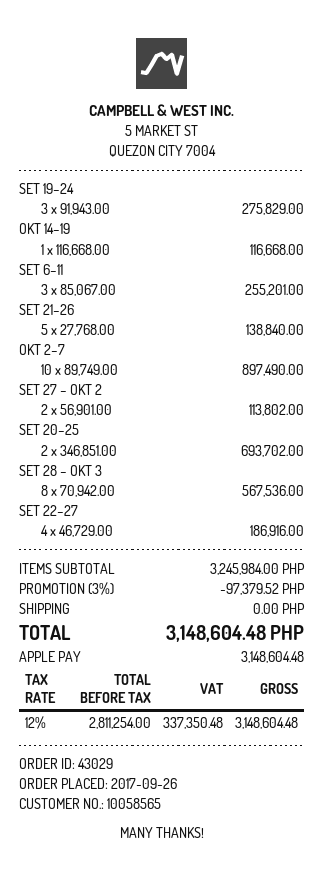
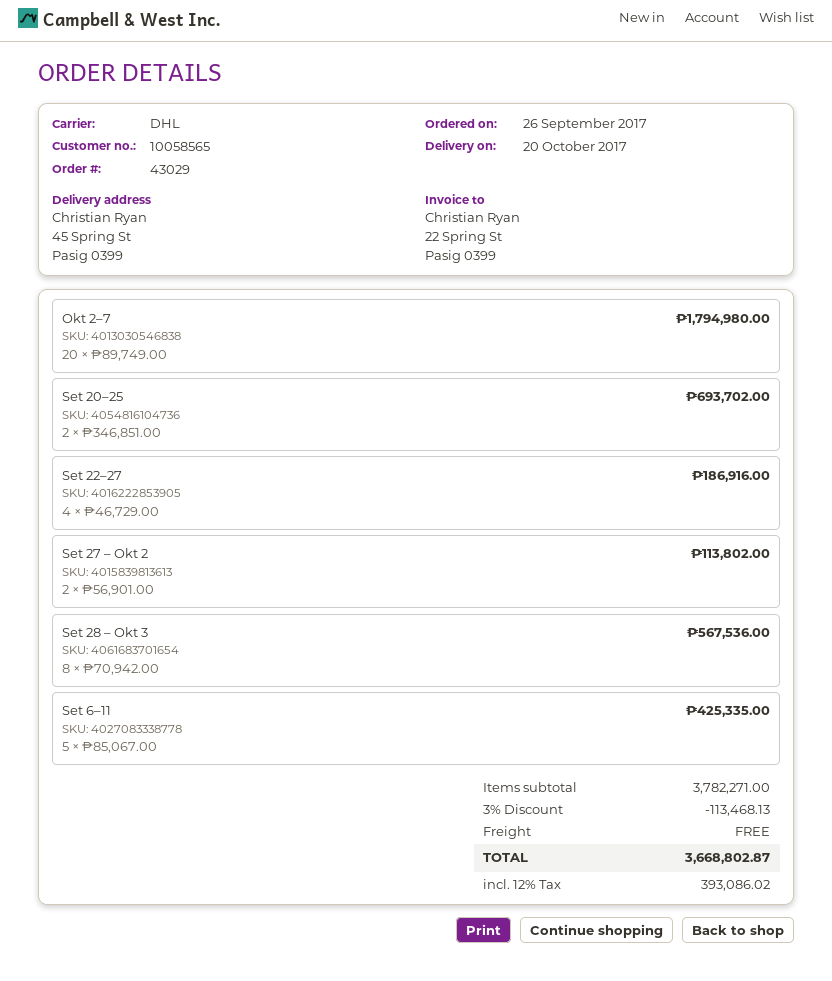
SET 19–24: 3 x 91943.00 = 275829.00 -> none
OKT 14–19: 1 x 116668.00 = 116668.00 -> none
SET 6–11: 3 x 85067.00 = 255201.00 -> 5 x 85067.00 = 425335.00
SET 21–26: 5 x 27768.00 = 138840.00 -> none
OKT 2–7: 10 x 89749.00 = 897490.00 -> 20 x 89749.00 = 1794980.00
subtotal: 3245984.00 -> 3782271.00
discount: 3% = 97379.52 -> 3% = 113468.13
tax: 12% = 337350.48 -> 12% = 393086.02
total: 3148604.48 -> 3668802.87

